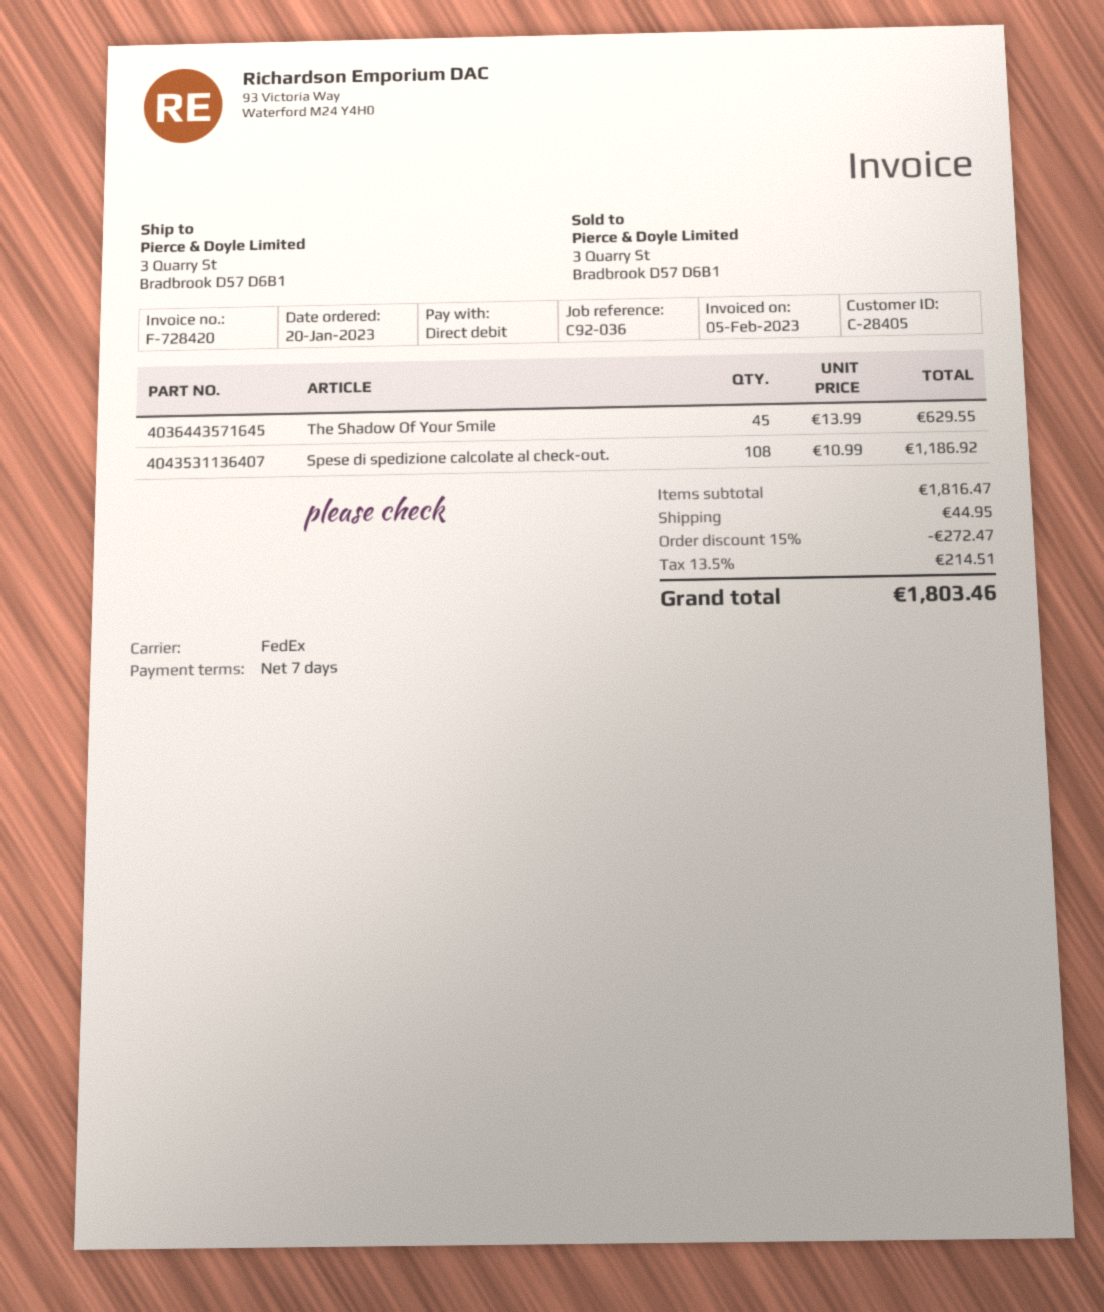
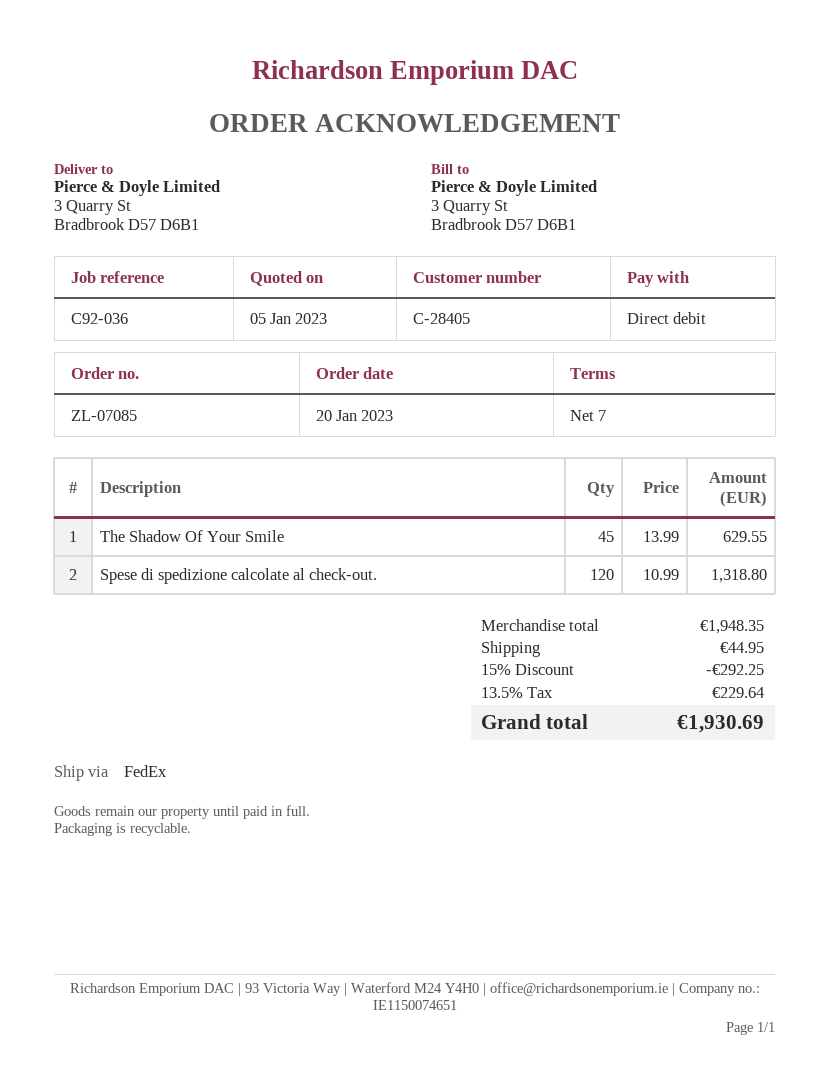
Spese di spedizione calcolate al check-out.: 108 x 10.99 = 1186.92 -> 120 x 10.99 = 1318.80
subtotal: 1816.47 -> 1948.35
discount: 15% = 272.47 -> 15% = 292.25
tax: 13.5% = 214.51 -> 13.5% = 229.64
total: 1803.46 -> 1930.69

